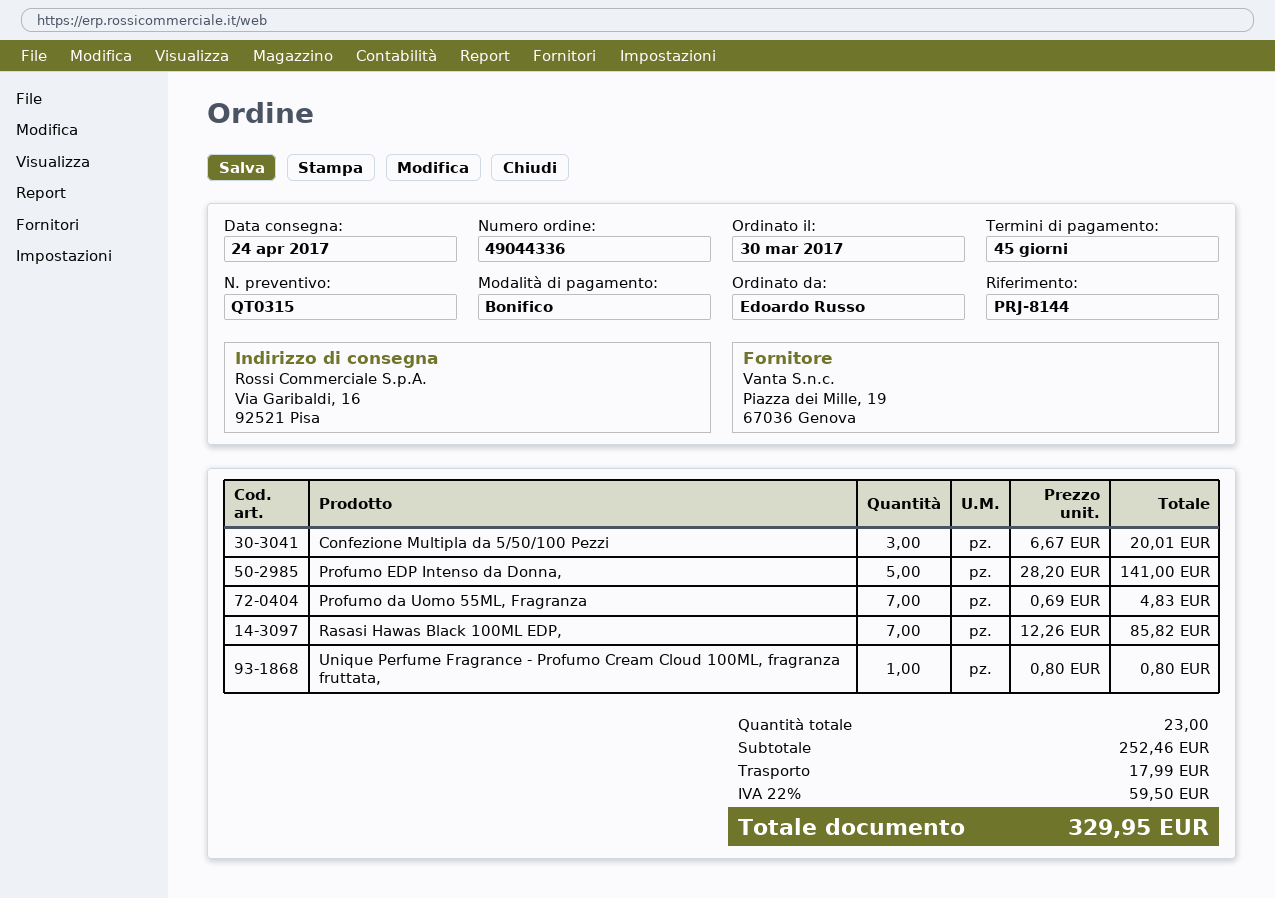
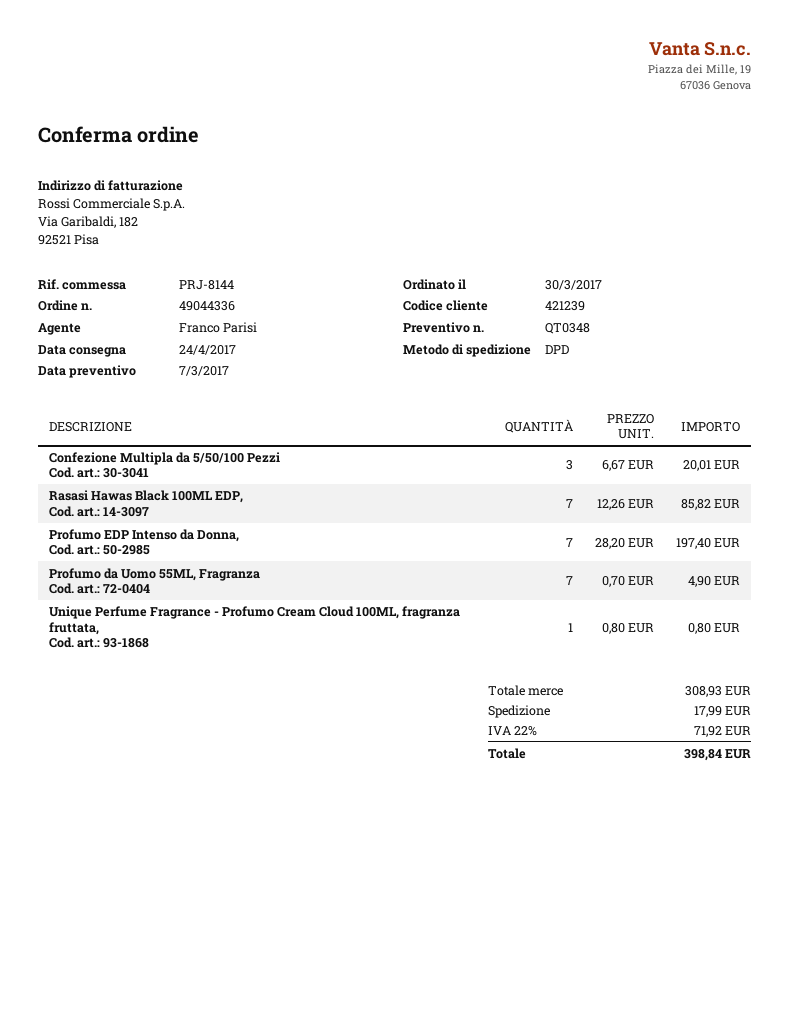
quote number: QT0315 -> QT0348
Profumo EDP Intenso da Donna,: 5 x 28.20 = 141.00 -> 7 x 28.20 = 197.40
Profumo da Uomo 55ML, Fragranza: 7 x 0.69 = 4.83 -> 7 x 0.70 = 4.90
subtotal: 252.46 -> 308.93
tax: 22% = 59.50 -> 22% = 71.92
total: 329.95 -> 398.84

